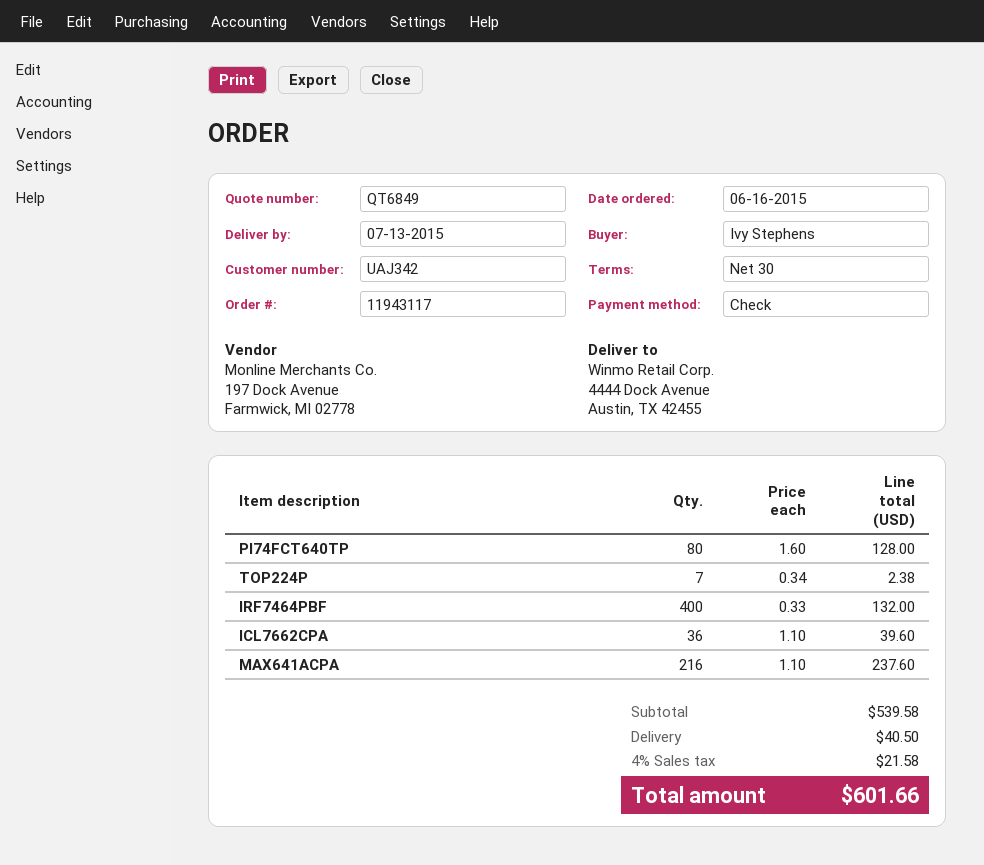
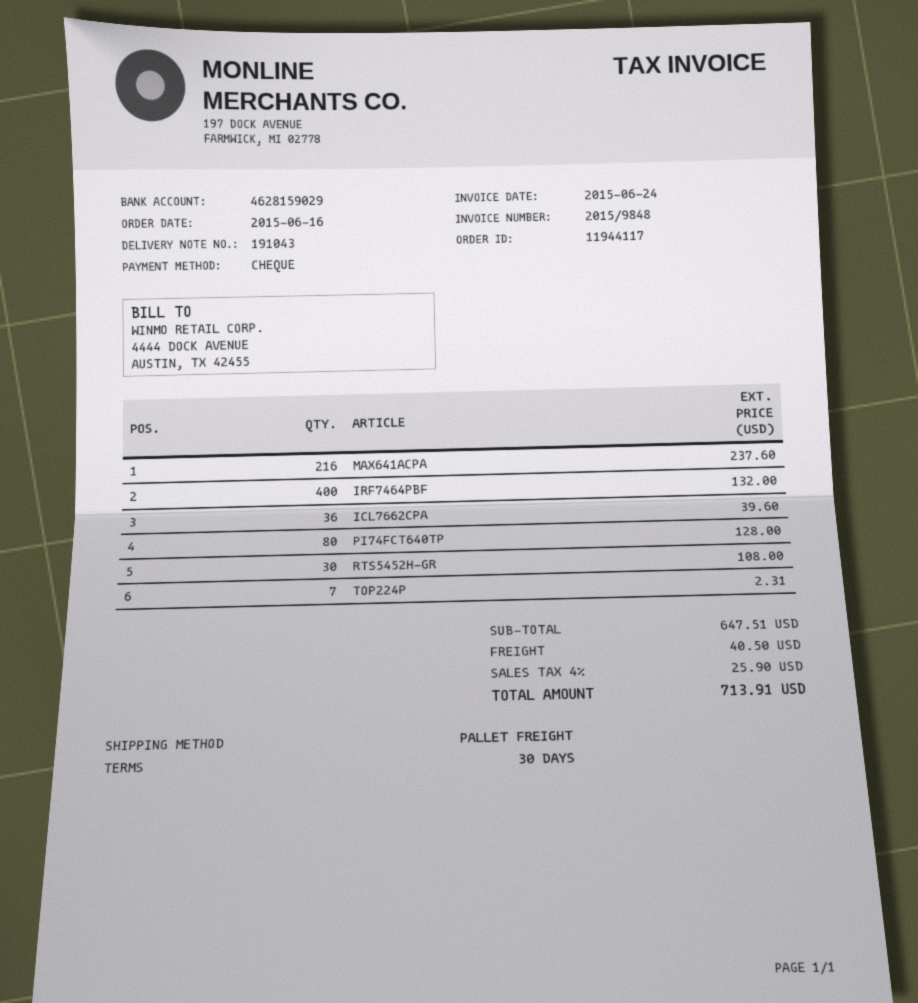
order number: 11943117 -> 11944117
TOP224P: 7 for 2.38 -> 7 for 2.31
RTS5452H-GR: none -> 30 for 108.00
subtotal: 539.58 -> 647.51
tax: 4% = 21.58 -> 4% = 25.90
total: 601.66 -> 713.91

